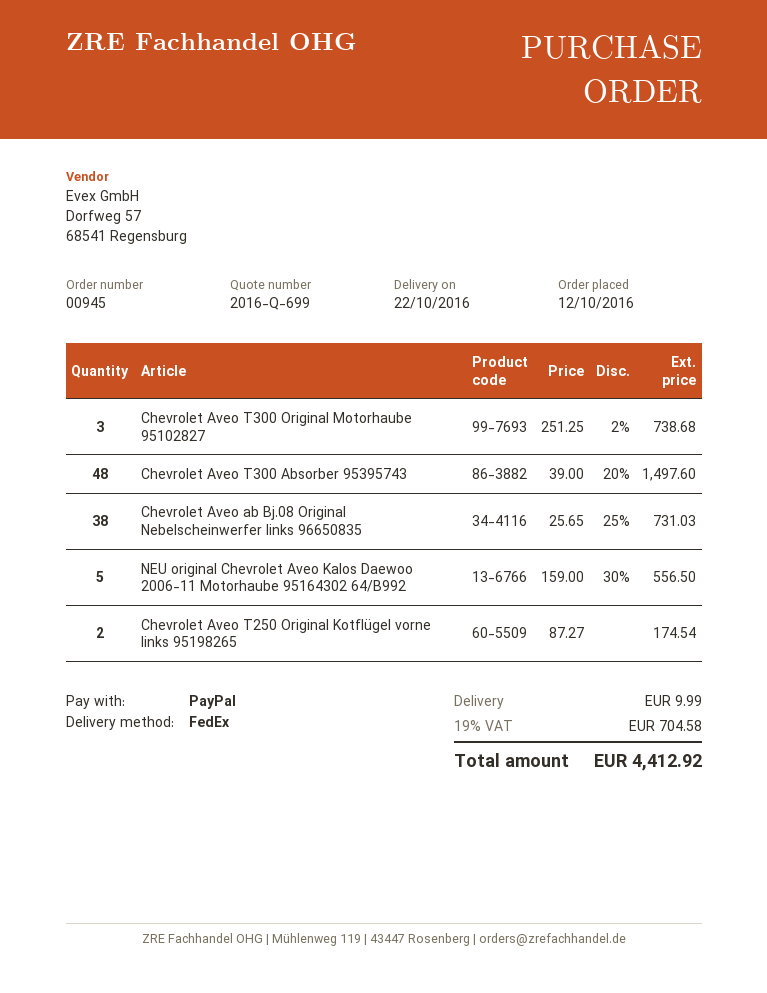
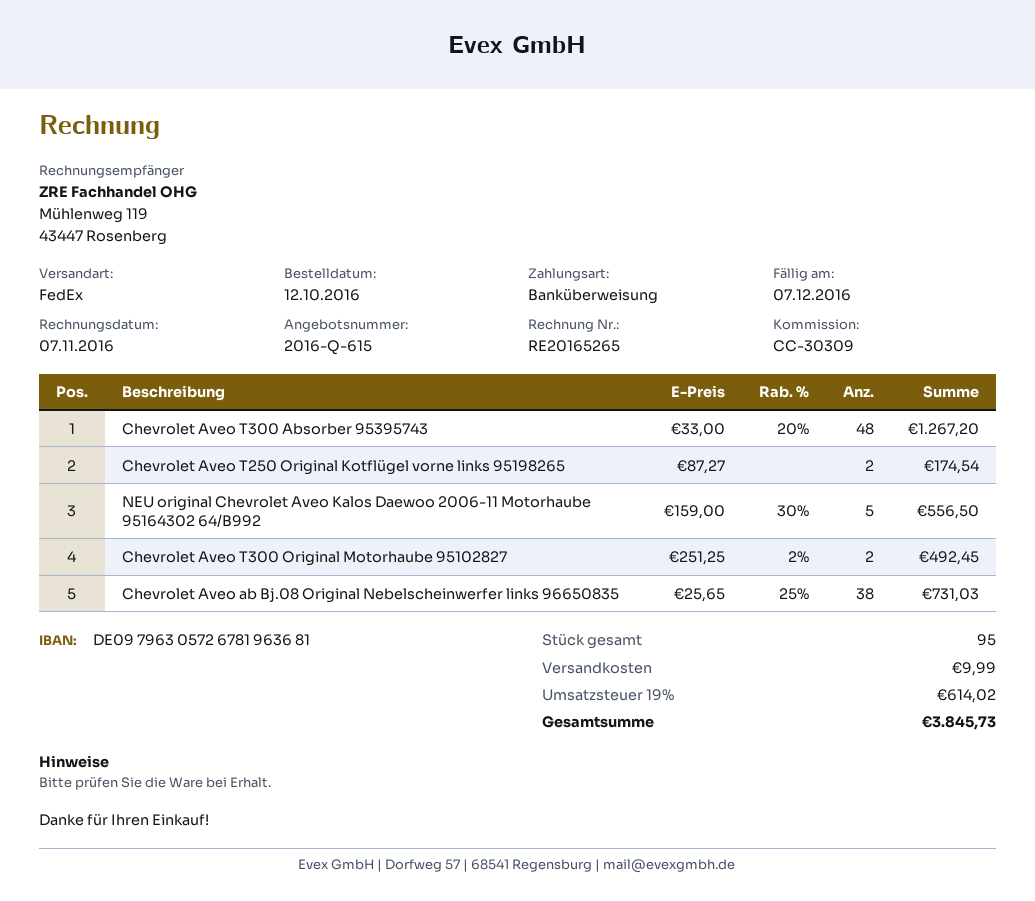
quote number: 2016-Q-699 -> 2016-Q-615
payment method: PayPal -> bank transfer
Chevrolet Aveo T300 Original Motorhaube 95102827: 3 x 251.25 - 2% = 738.68 -> 2 x 251.25 - 2% = 492.45
Chevrolet Aveo T300 Absorber 95395743: 48 x 39.00 - 20% = 1497.60 -> 48 x 33.00 - 20% = 1267.20
tax: 19% = 704.58 -> 19% = 614.02
total: 4412.92 -> 3845.73

